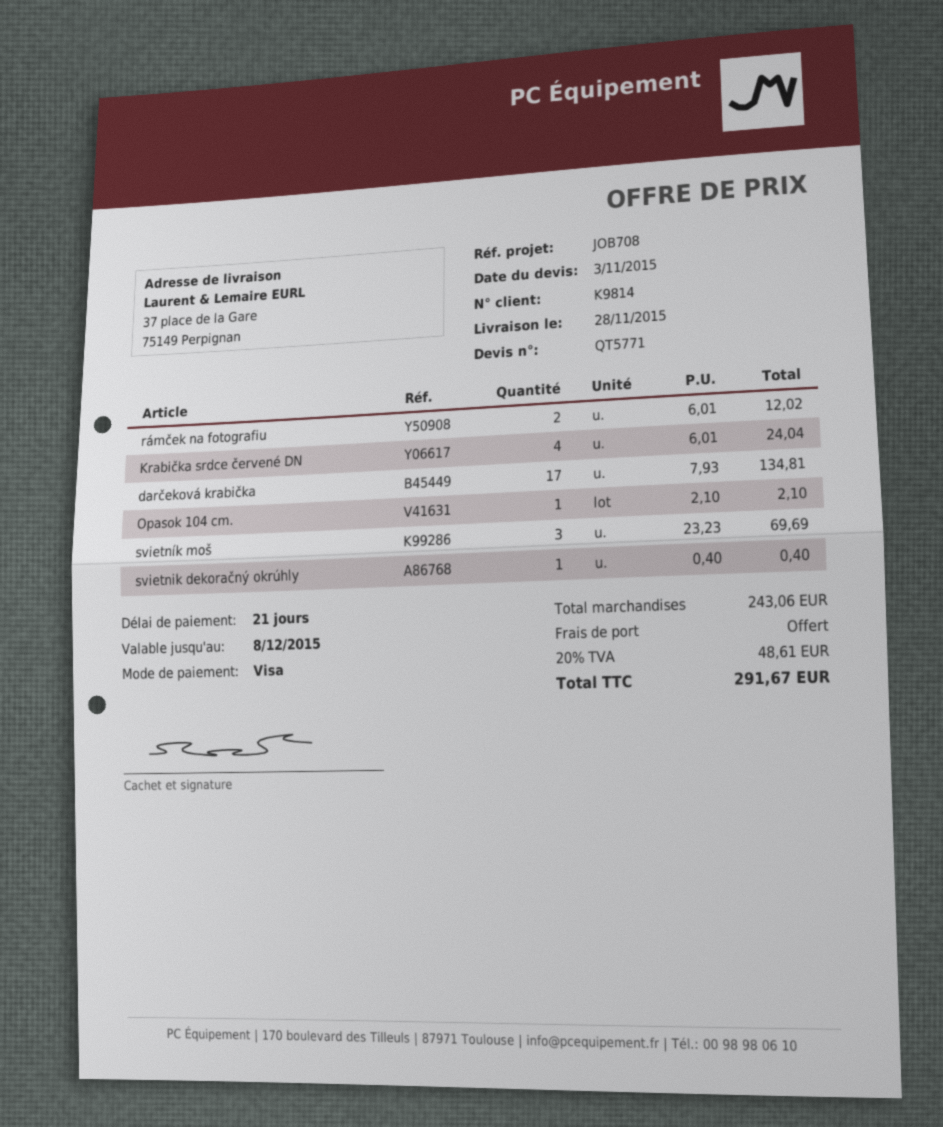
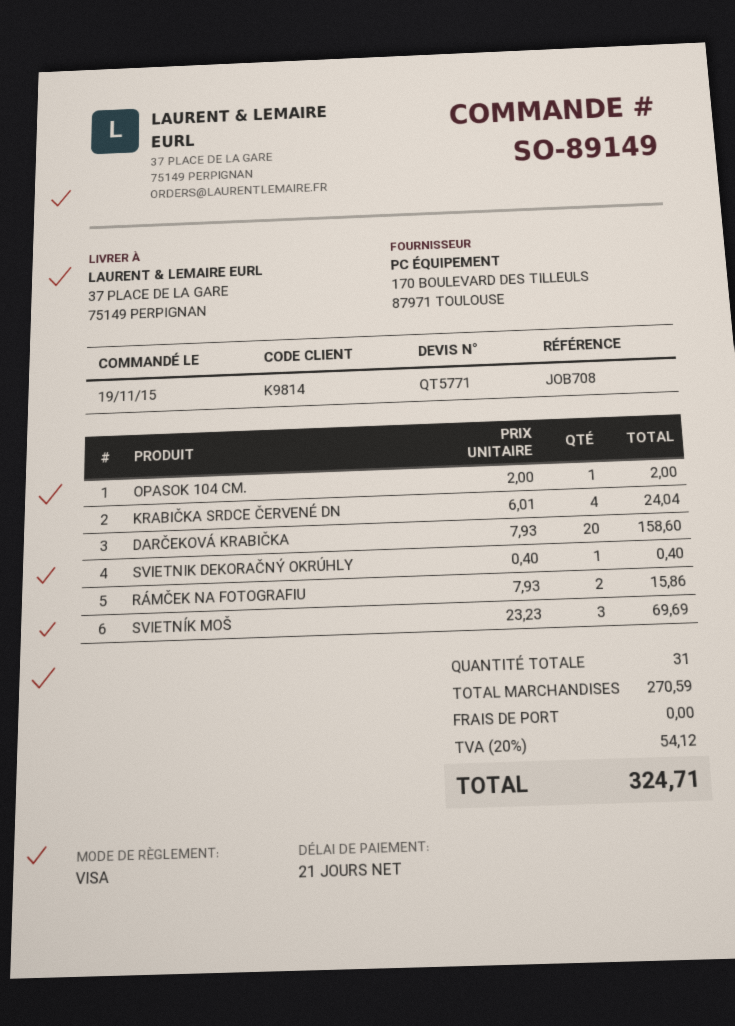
rámček na fotografiu: 2 x 6.01 = 12.02 -> 2 x 7.93 = 15.86
darčeková krabička: 17 x 7.93 = 134.81 -> 20 x 7.93 = 158.60
Opasok 104 cm.: 1 x 2.10 = 2.10 -> 1 x 2.00 = 2.00
subtotal: 243.06 -> 270.59
tax: 20% = 48.61 -> 20% = 54.12
total: 291.67 -> 324.71

